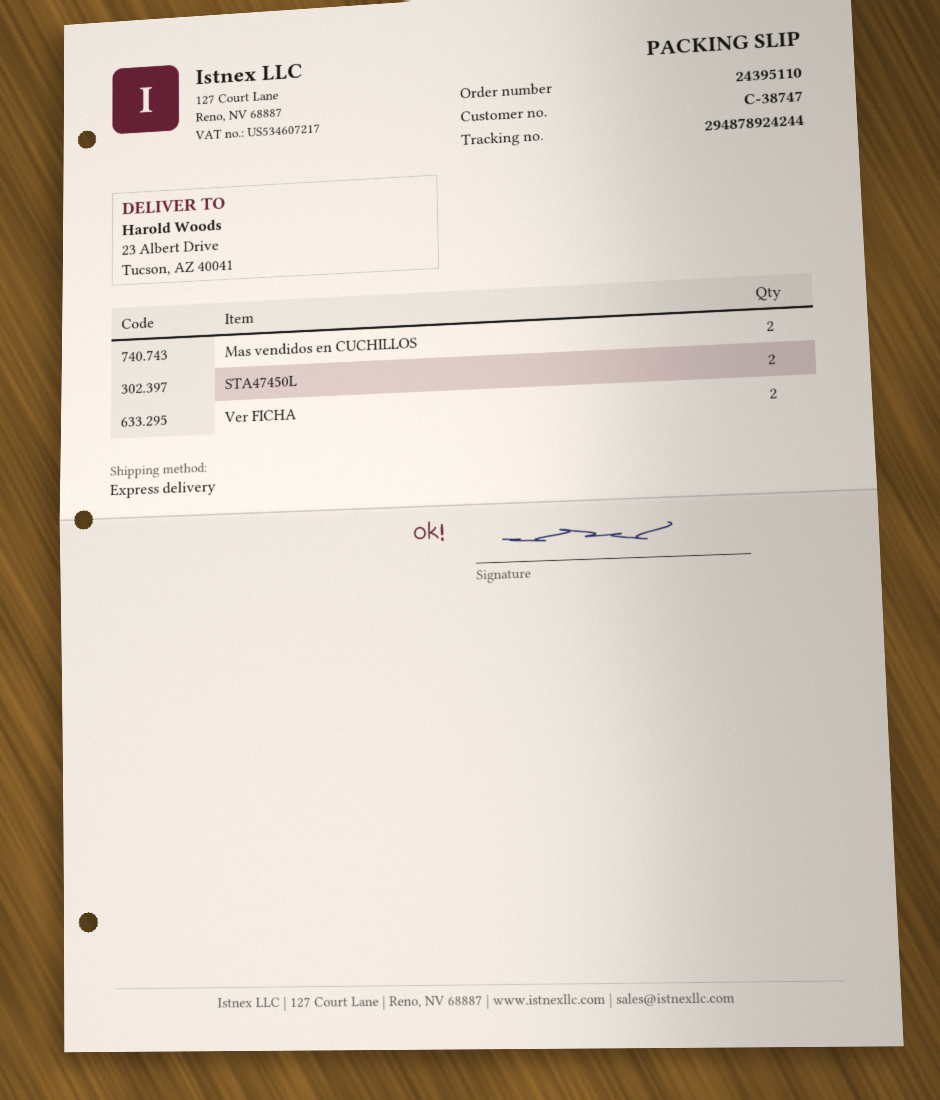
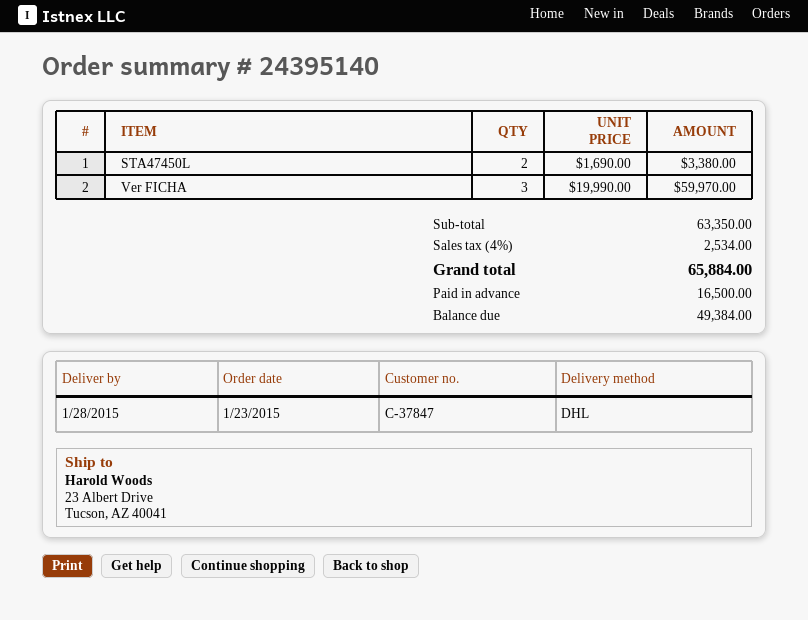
order number: 24395110 -> 24395140
customer number: C-38747 -> C-37847
shipping method: express -> DHL
Mas vendidos en CUCHILLOS: 2 -> none
Ver FICHA: 2 -> 3

